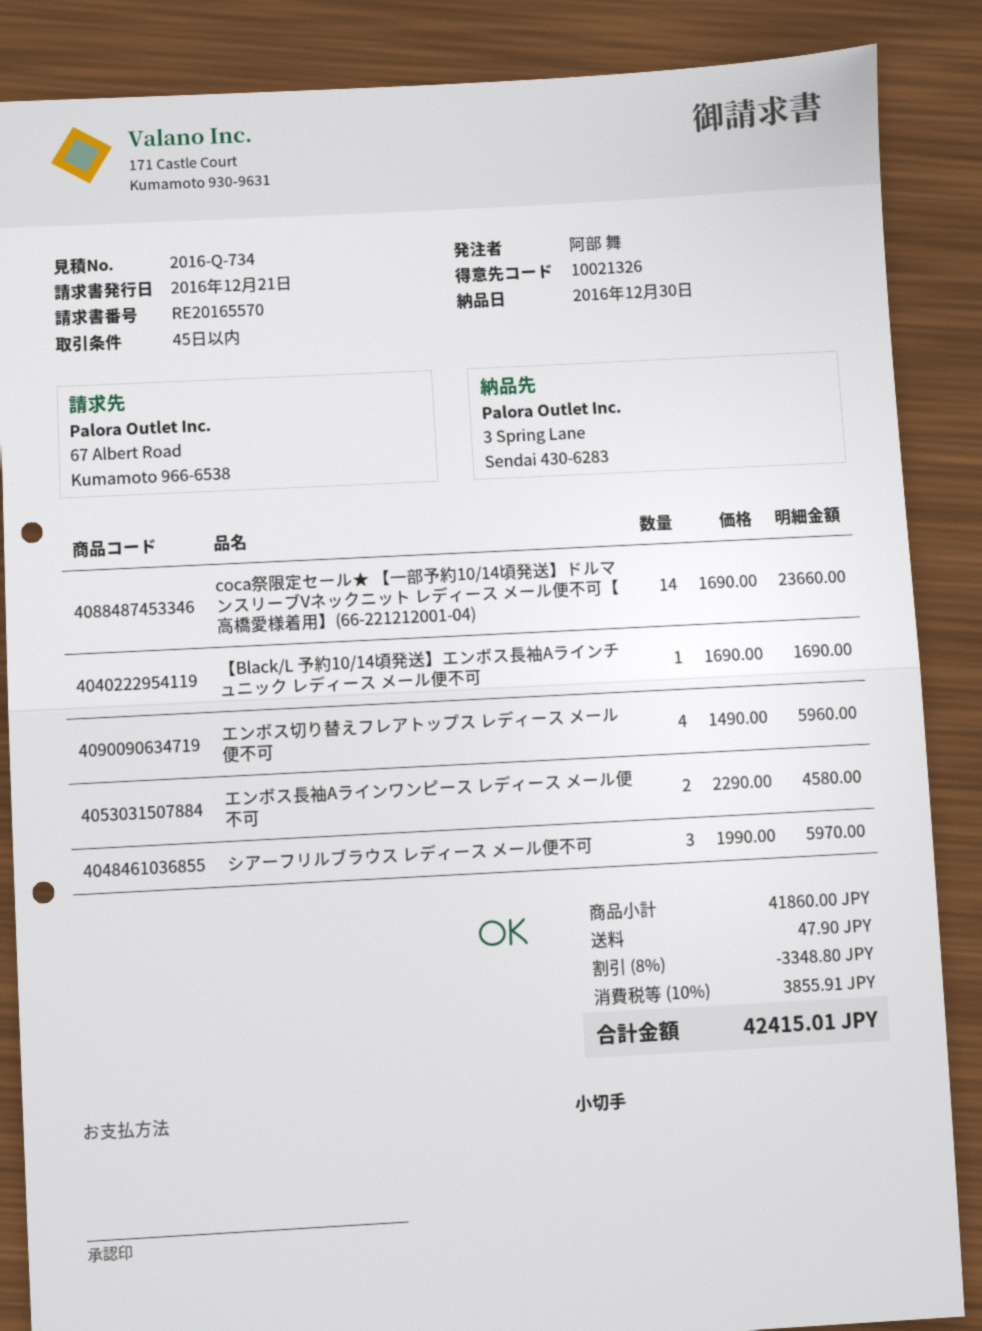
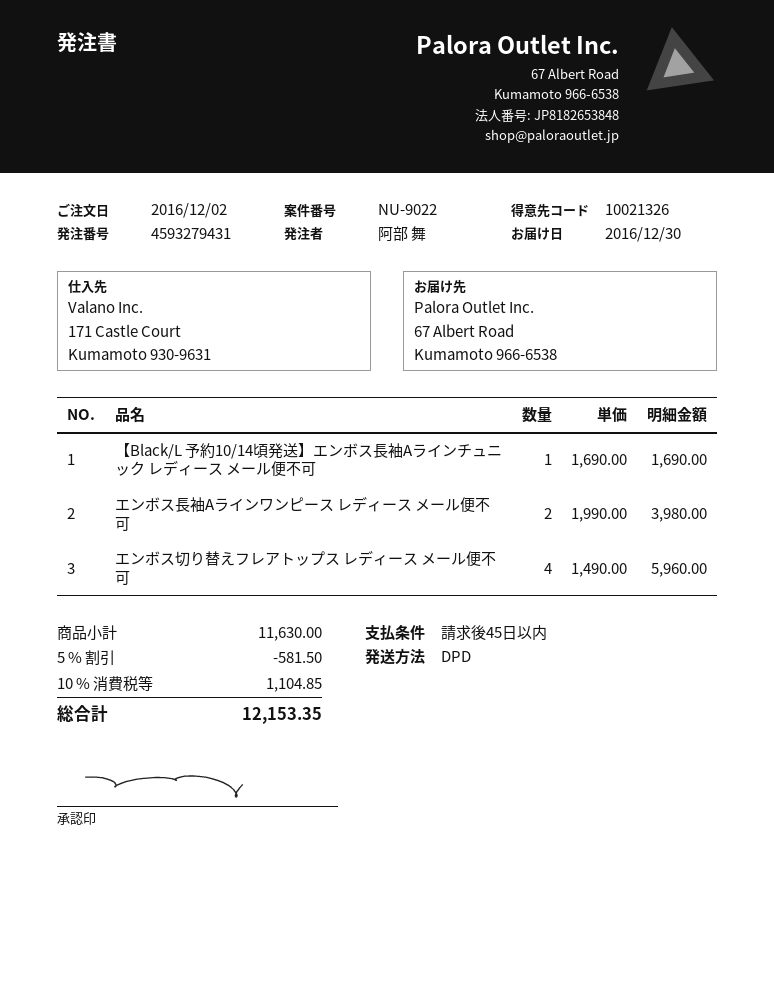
ship to: 3 Spring Lane, Sendai 430-6283 -> 67 Albert Road, Kumamoto 966-6538
coca祭限定セール★ 【一部予約10/14頃発送】ドルマンスリーブVネックニット レディース メール便不可【高橋愛様着用】(66-221212001-04): 14 x 1690.00 = 23660.00 -> none
エンボス長袖Aラインワンピース レディース メール便不可: 2 x 2290.00 = 4580.00 -> 2 x 1990.00 = 3980.00
シアーフリルブラウス レディース メール便不可: 3 x 1990.00 = 5970.00 -> none
subtotal: 41860.00 -> 11630.00
discount: 8% = 3348.80 -> 5% = 581.50
shipping: 47.90 -> none
tax: 10% = 3855.91 -> 10% = 1104.85
total: 42415.01 -> 12153.35

